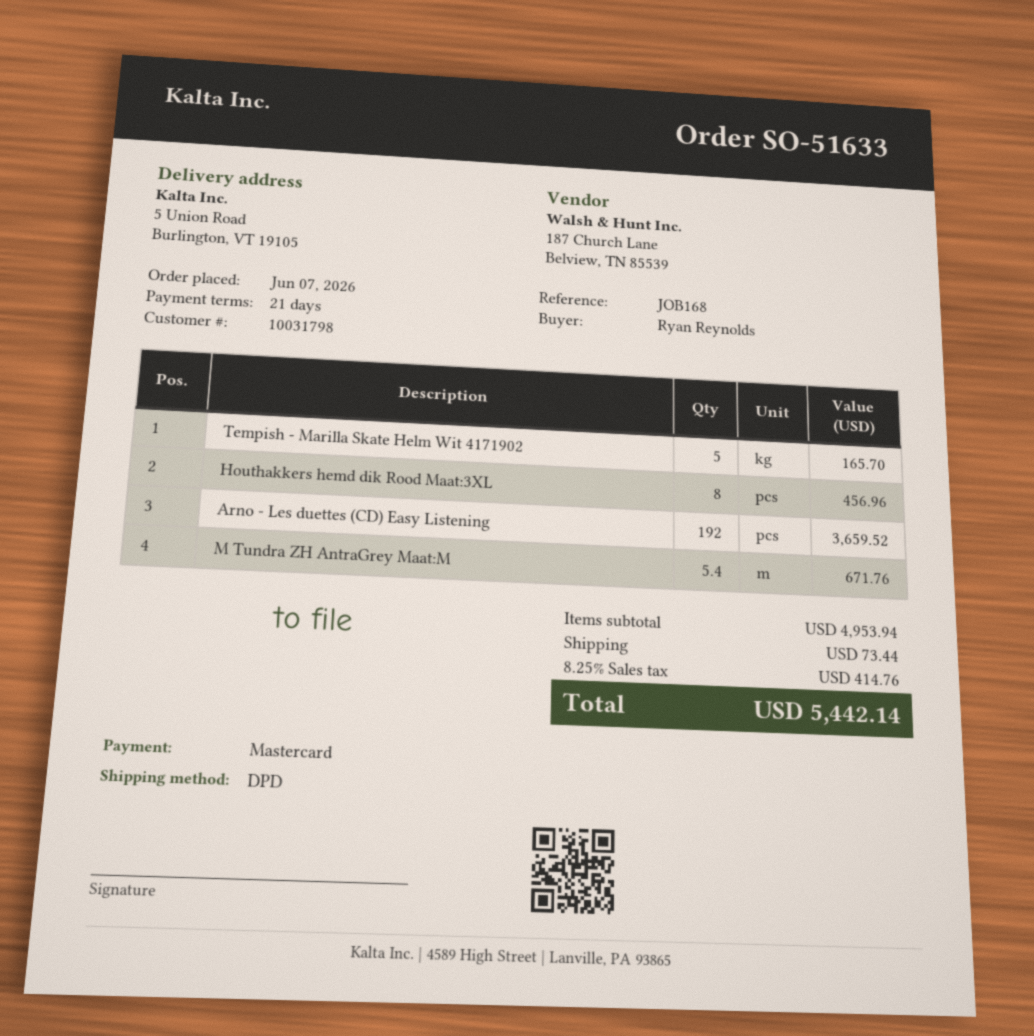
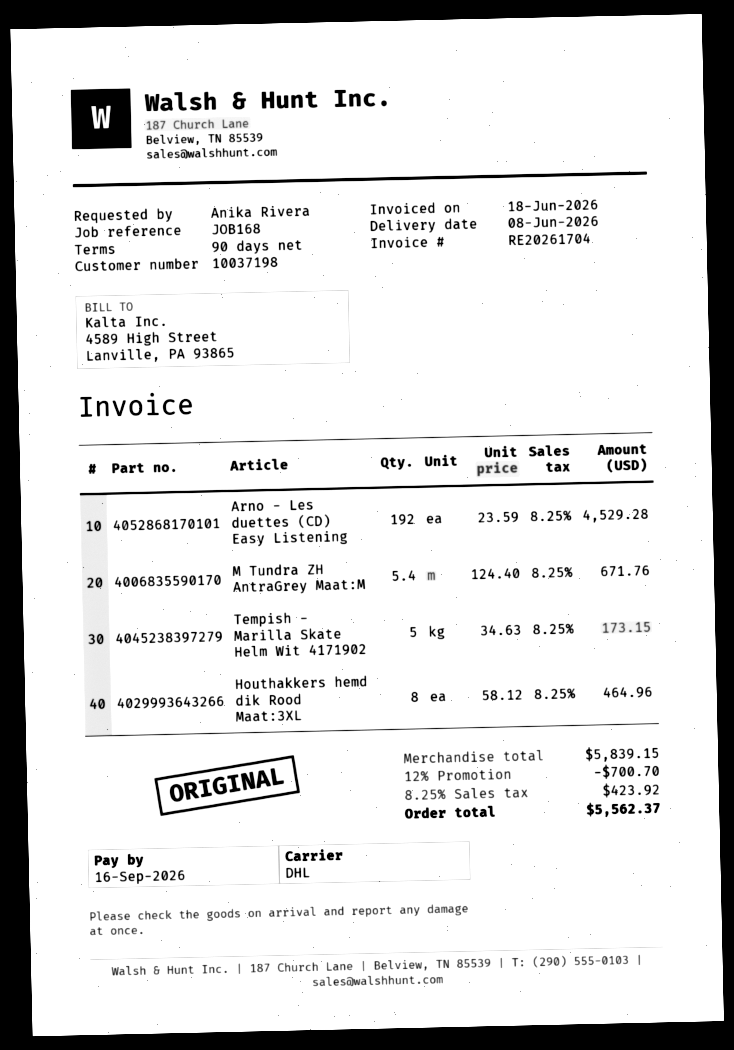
payment terms: 21 days -> 90 days
customer number: 10031798 -> 10037198
ordered by: Ryan Reynolds -> Anika Rivera
shipping method: DPD -> DHL
Tempish - Marilla Skate Helm Wit 4171902: 5 for 165.70 -> 5 for 173.15
Houthakkers hemd dik Rood Maat:3XL: 8 for 456.96 -> 8 for 464.96
Arno - Les duettes (CD) Easy Listening: 192 for 3659.52 -> 192 for 4529.28
subtotal: 4953.94 -> 5839.15
discount: none -> 12% = 700.70
shipping: 73.44 -> none
tax: 8.25% = 414.76 -> 8.25% = 423.92
total: 5442.14 -> 5562.37

